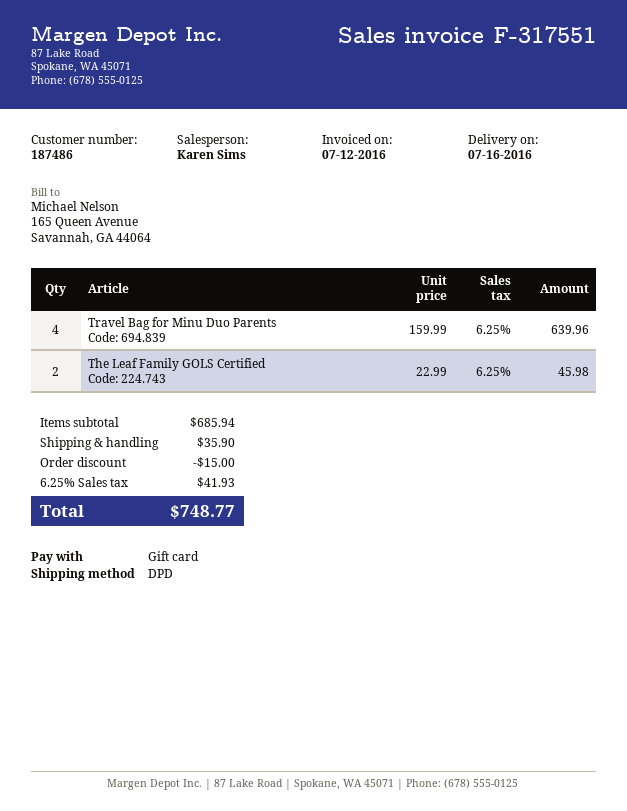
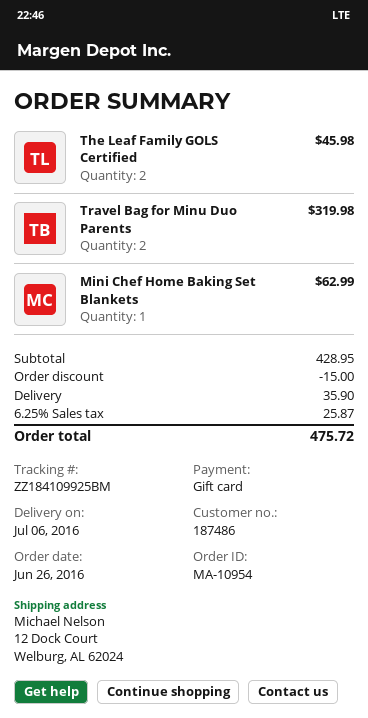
delivery date: 2016-07-16 -> 2016-07-06
Travel Bag for Minu Duo Parents: 4 for 639.96 -> 2 for 319.98
Mini Chef Home Baking Set Blankets: none -> 1 for 62.99
subtotal: 685.94 -> 428.95
tax: 6.25% = 41.93 -> 6.25% = 25.87
total: 748.77 -> 475.72

